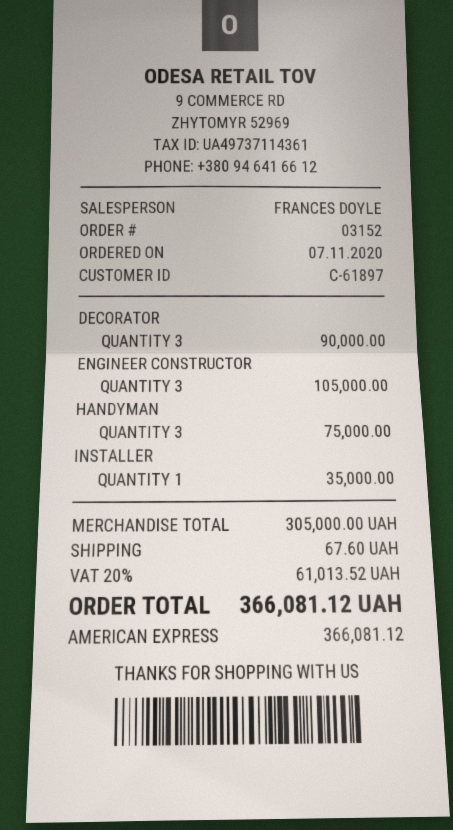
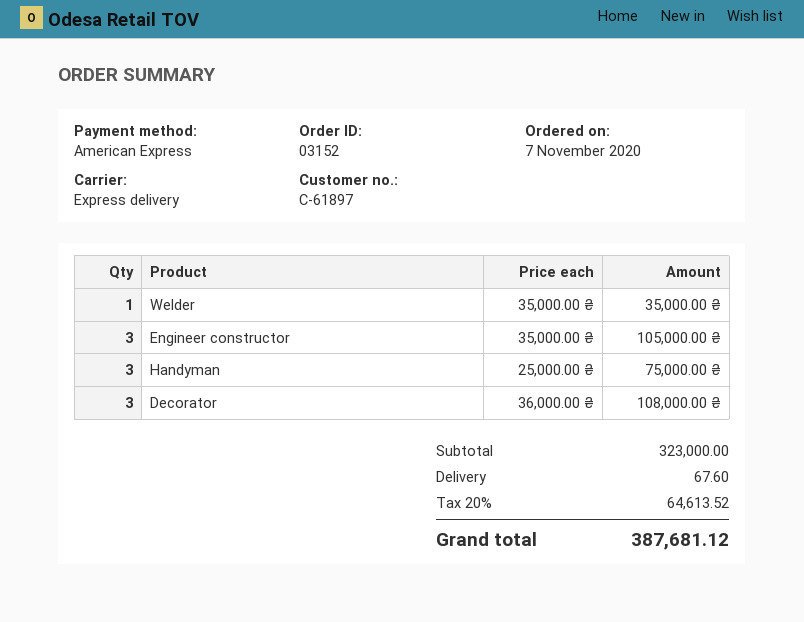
DECORATOR: 3 for 90000.00 -> 3 for 108000.00
INSTALLER: 1 for 35000.00 -> none
Welder: none -> 1 for 35000.00
subtotal: 305000.00 -> 323000.00
tax: 20% = 61013.52 -> 20% = 64613.52
total: 366081.12 -> 387681.12

